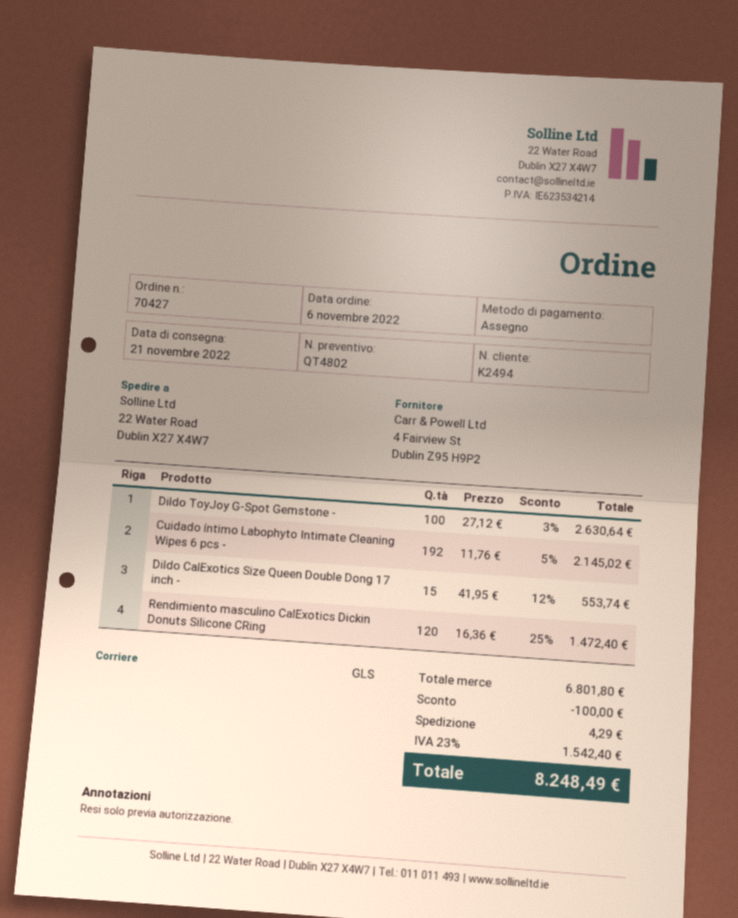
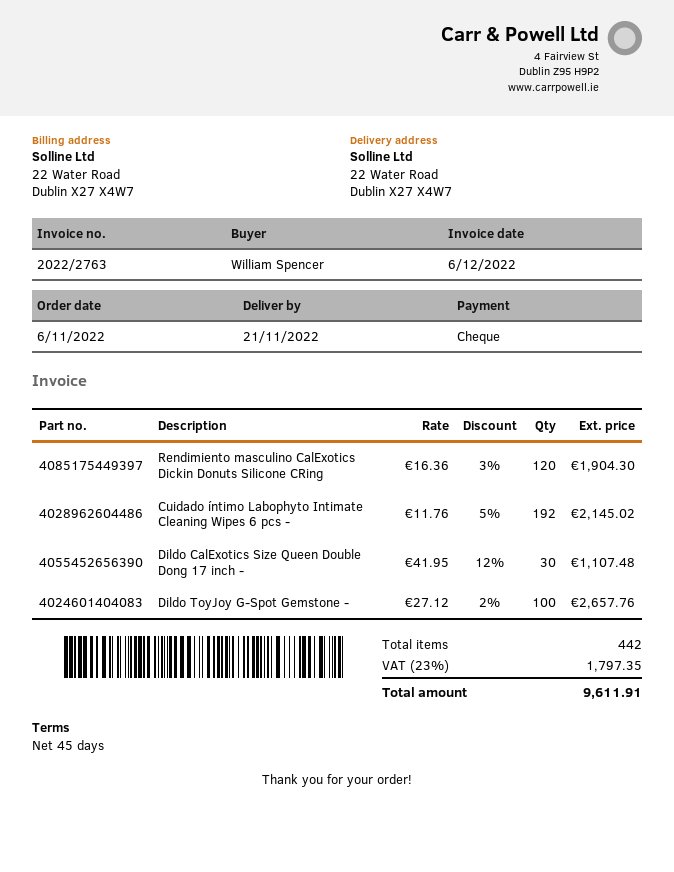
Dildo ToyJoy G-Spot Gemstone -: 100 x 27.12 - 3% = 2630.64 -> 100 x 27.12 - 2% = 2657.76
Dildo CalExotics Size Queen Double Dong 17 inch -: 15 x 41.95 - 12% = 553.74 -> 30 x 41.95 - 12% = 1107.48
Rendimiento masculino CalExotics Dickin Donuts Silicone CRing: 120 x 16.36 - 25% = 1472.40 -> 120 x 16.36 - 3% = 1904.30
discount: 100.00 -> none
shipping: 4.29 -> none
tax: 23% = 1542.40 -> 23% = 1797.35
total: 8248.49 -> 9611.91

